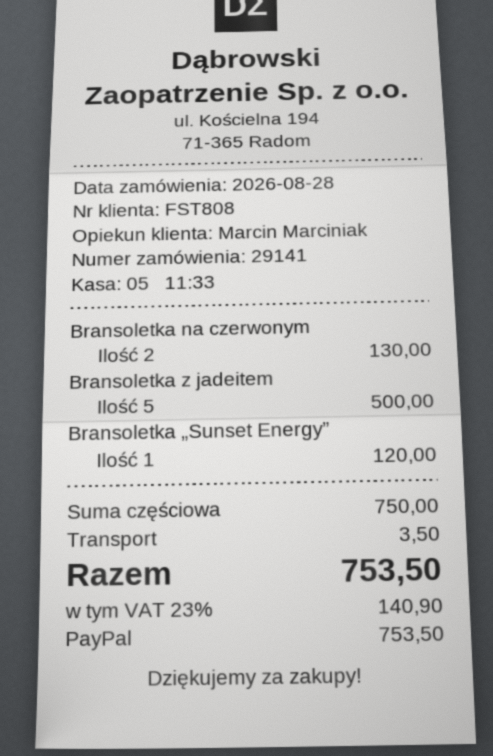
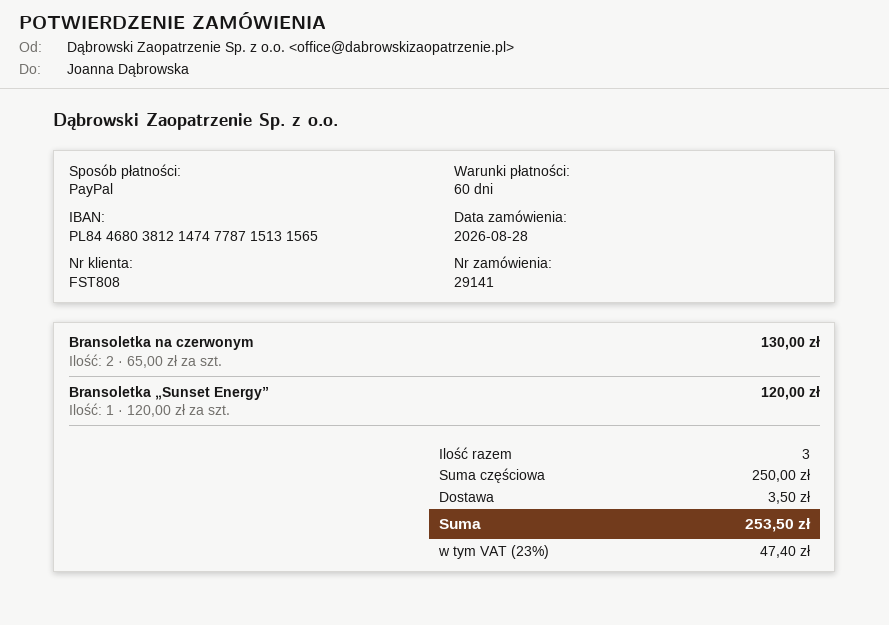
Bransoletka z jadeitem: 5 for 500.00 -> none
subtotal: 750.00 -> 250.00
tax: 23% = 140.90 -> 23% = 47.40
total: 753.50 -> 253.50

